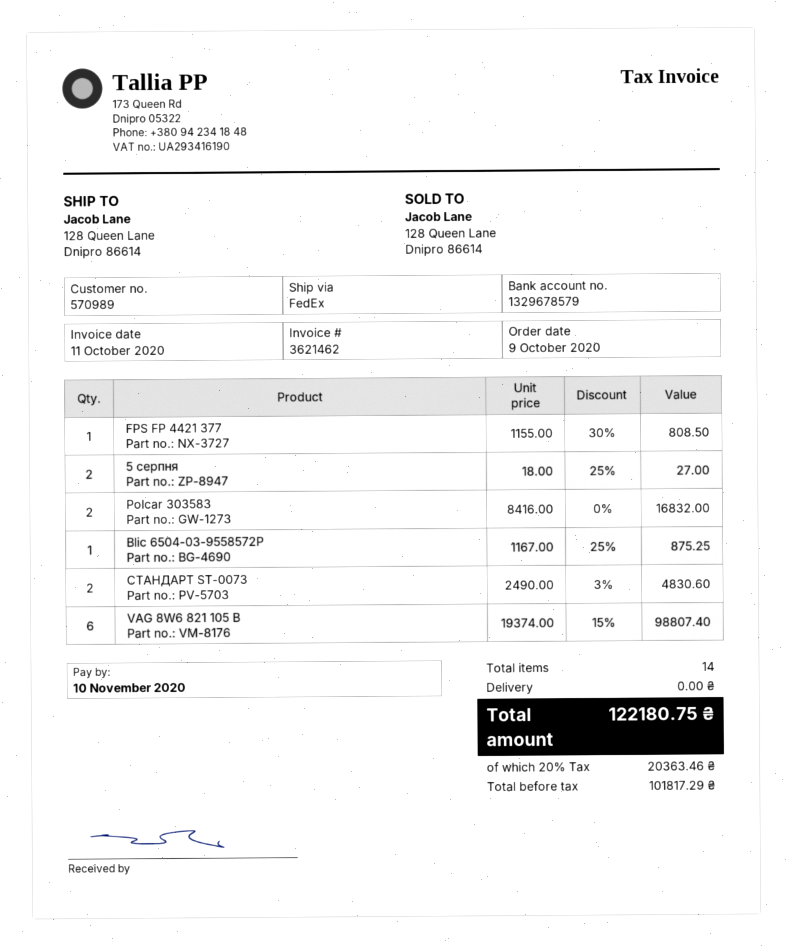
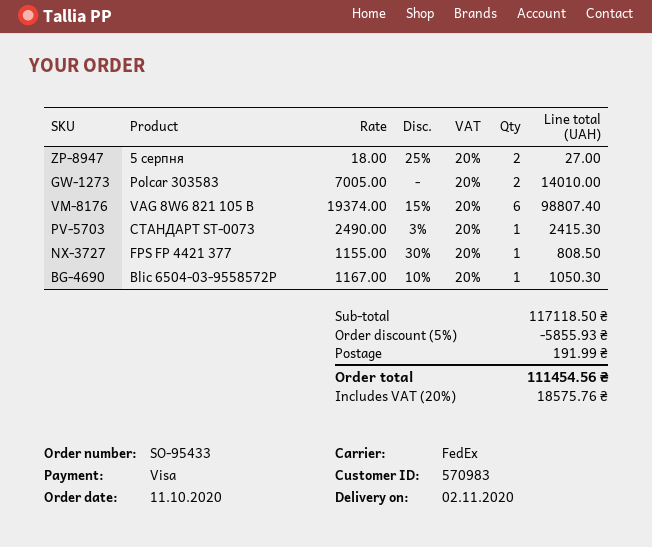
order date: 2020-10-09 -> 2020-10-11
customer number: 570989 -> 570983
Polcar 303583: 2 x 8416.00 = 16832.00 -> 2 x 7005.00 = 14010.00
Blic 6504-03-9558572P: 1 x 1167.00 - 25% = 875.25 -> 1 x 1167.00 - 10% = 1050.30
СТАНДАРТ ST-0073: 2 x 2490.00 - 3% = 4830.60 -> 1 x 2490.00 - 3% = 2415.30
discount: none -> 5% = 5855.93
shipping: 0.00 -> 191.99
tax: 20% = 20363.46 -> 20% = 18575.76
total: 122180.75 -> 111454.56

